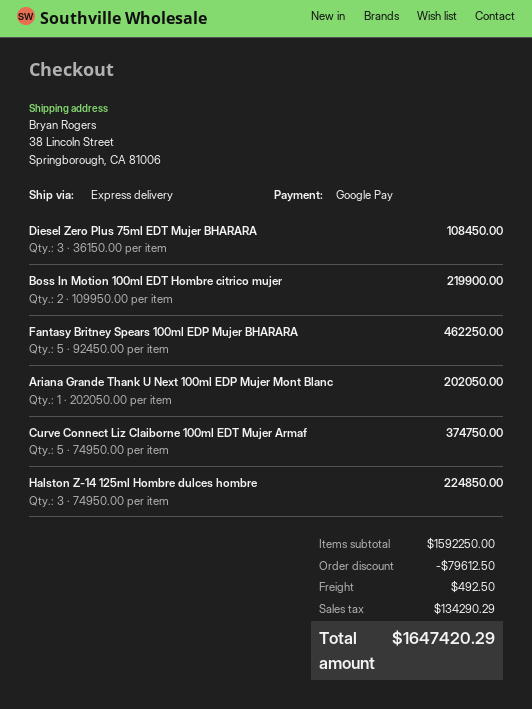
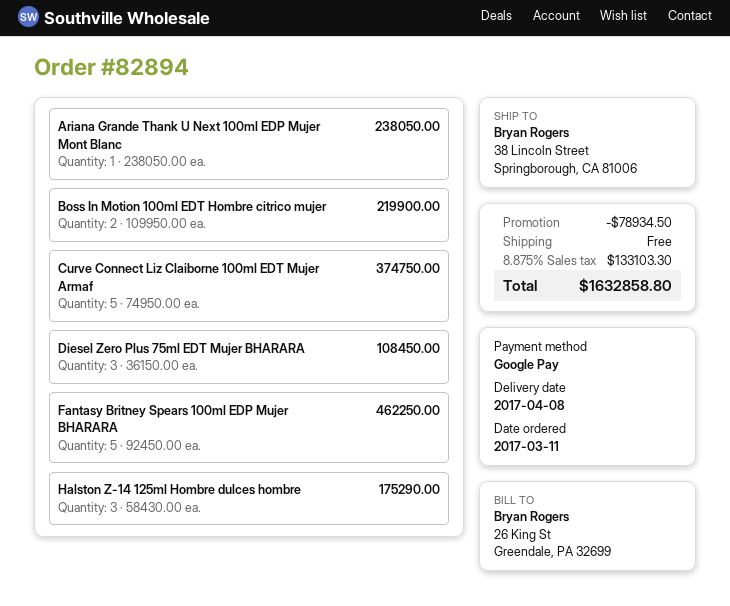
Ariana Grande Thank U Next 100ml EDP Mujer Mont Blanc: 1 x 202050.00 = 202050.00 -> 1 x 238050.00 = 238050.00
Halston Z-14 125ml Hombre dulces hombre: 3 x 74950.00 = 224850.00 -> 3 x 58430.00 = 175290.00
discount: 79612.50 -> 78934.50
shipping: 492.50 -> 0.00
tax: 134290.29 -> 133103.30
total: 1647420.29 -> 1632858.80

